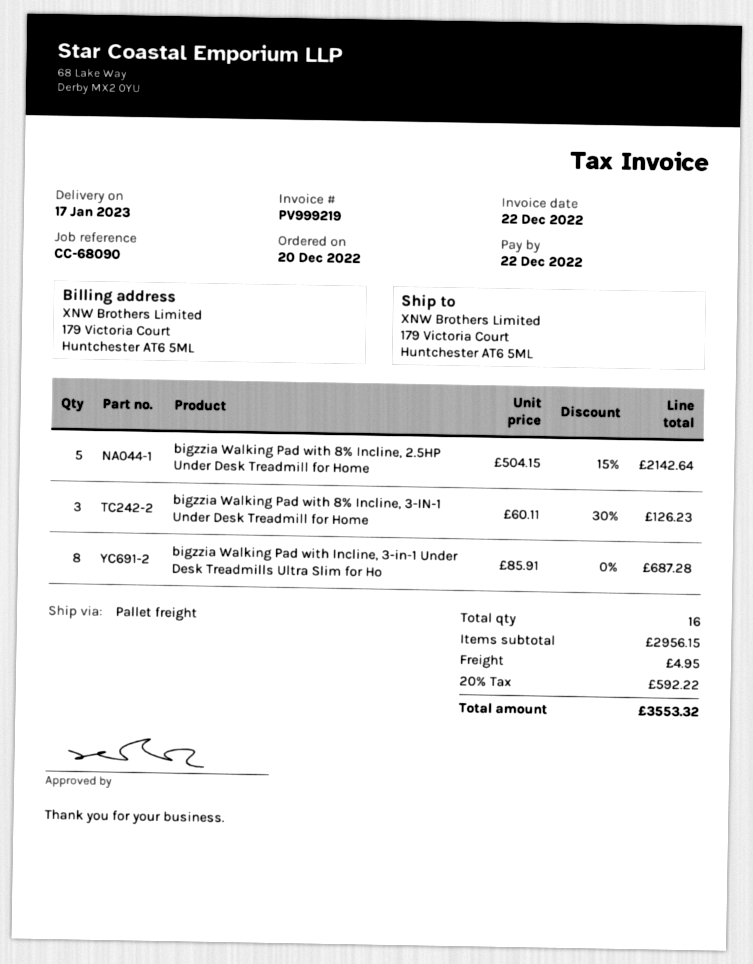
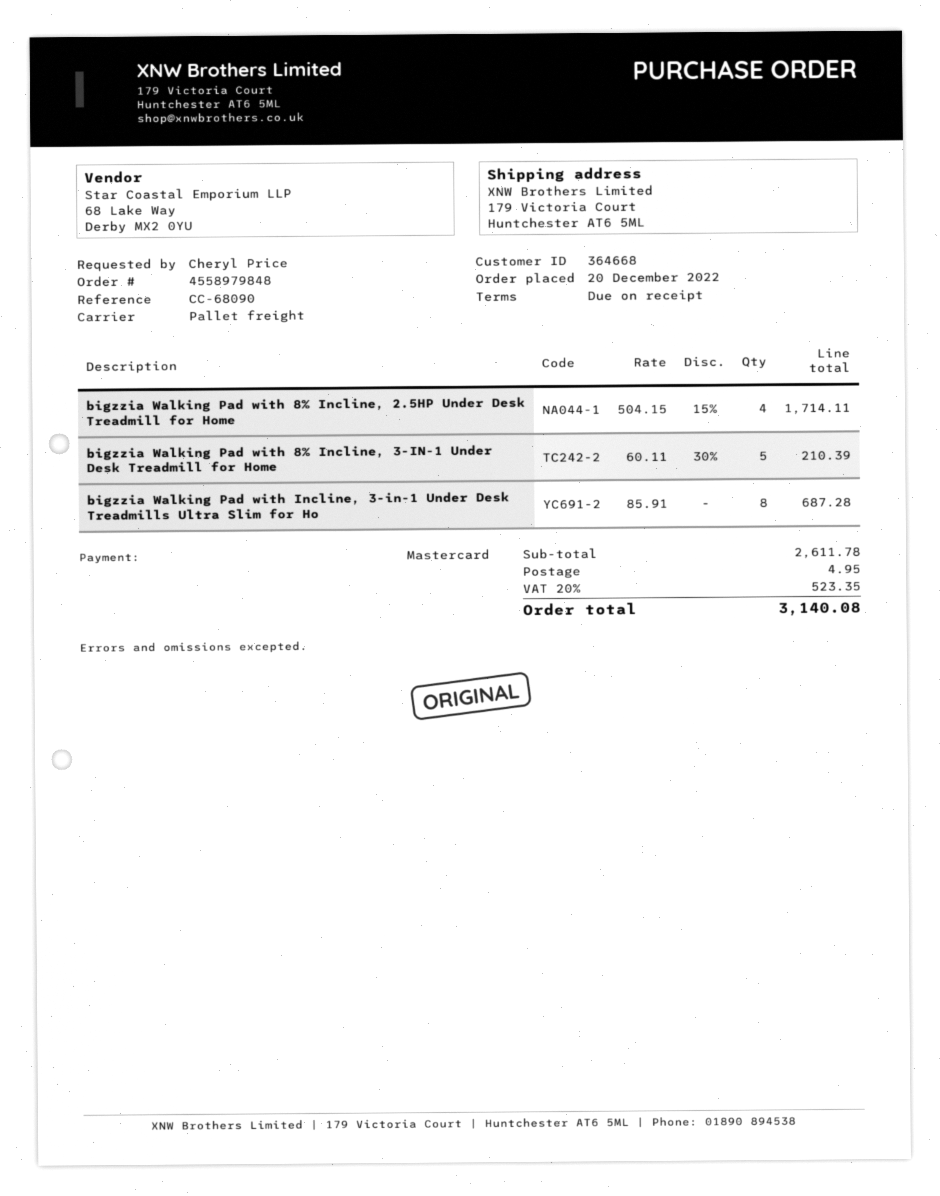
bigzzia Walking Pad with 8% Incline, 2.5HP Under Desk Treadmill for Home: 5 x 504.15 - 15% = 2142.64 -> 4 x 504.15 - 15% = 1714.11
bigzzia Walking Pad with 8% Incline, 3-IN-1 Under Desk Treadmill for Home: 3 x 60.11 - 30% = 126.23 -> 5 x 60.11 - 30% = 210.39
subtotal: 2956.15 -> 2611.78
tax: 20% = 592.22 -> 20% = 523.35
total: 3553.32 -> 3140.08

